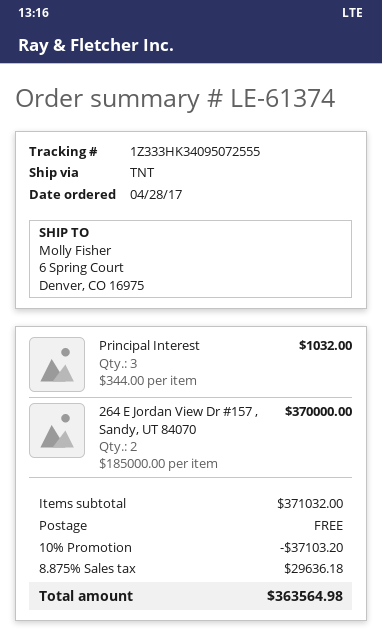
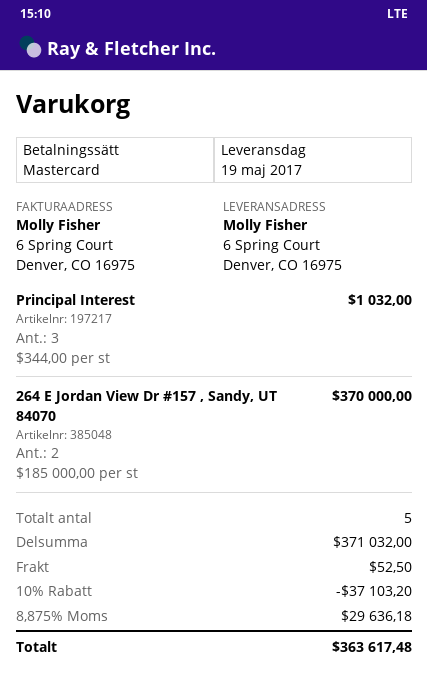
shipping: 0.00 -> 52.50
total: 363564.98 -> 363617.48

